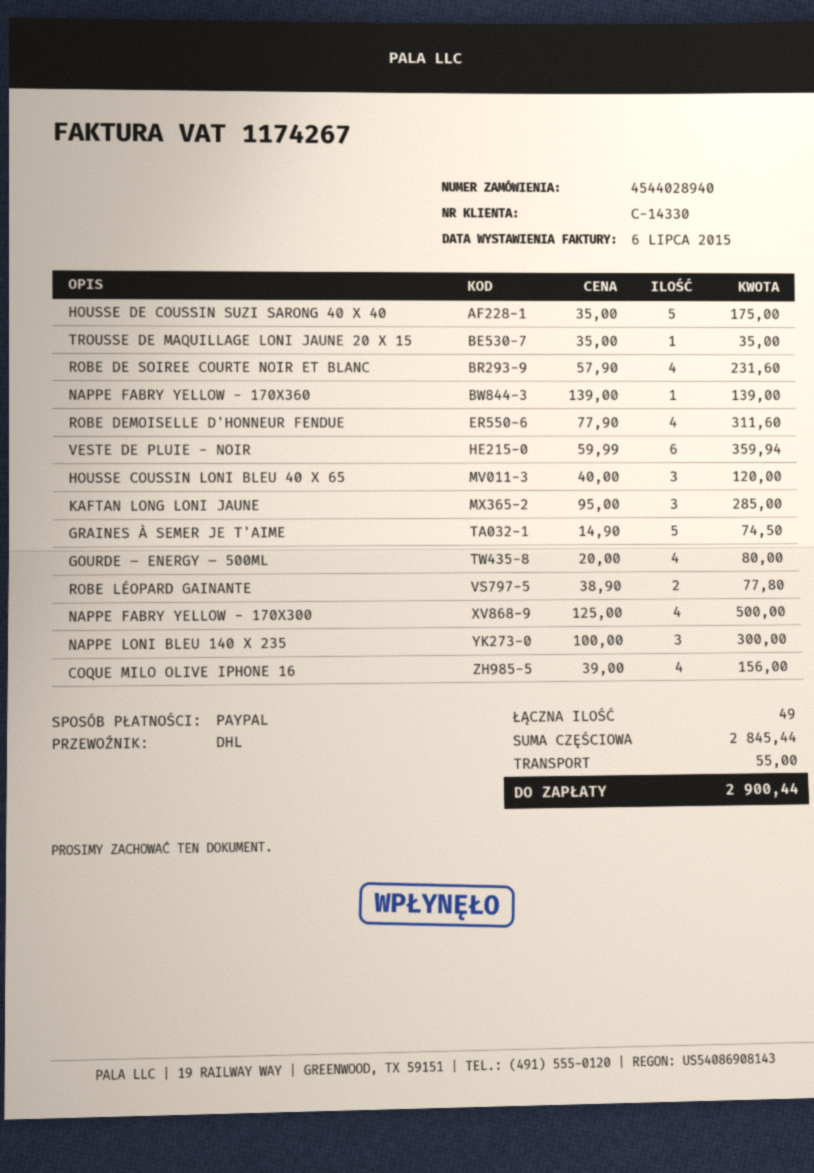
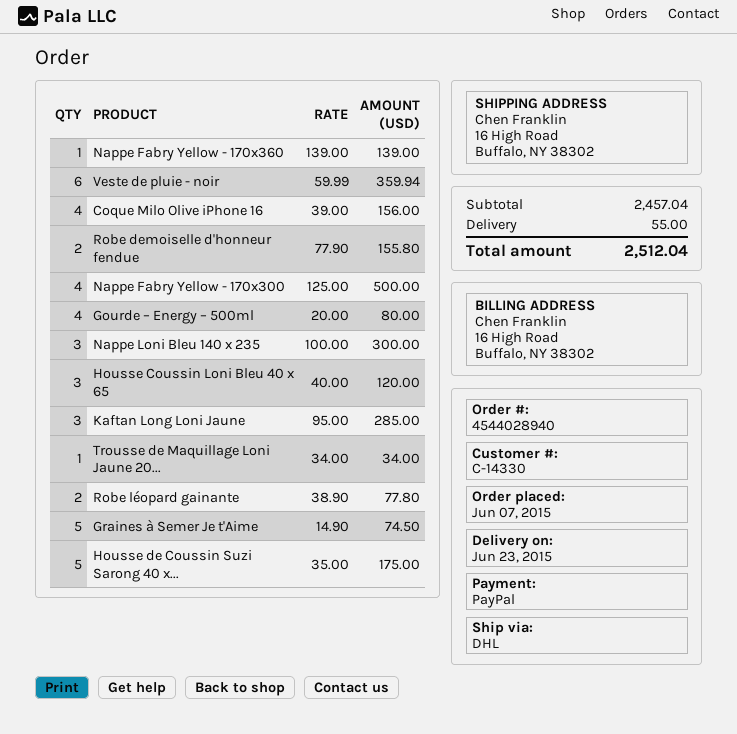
TROUSSE DE MAQUILLAGE LONI JAUNE 20 X 15: 1 x 35.00 = 35.00 -> 1 x 34.00 = 34.00
ROBE DE SOIREE COURTE NOIR ET BLANC: 4 x 57.90 = 231.60 -> none
ROBE DEMOISELLE D'HONNEUR FENDUE: 4 x 77.90 = 311.60 -> 2 x 77.90 = 155.80
subtotal: 2845.44 -> 2457.04
total: 2900.44 -> 2512.04

